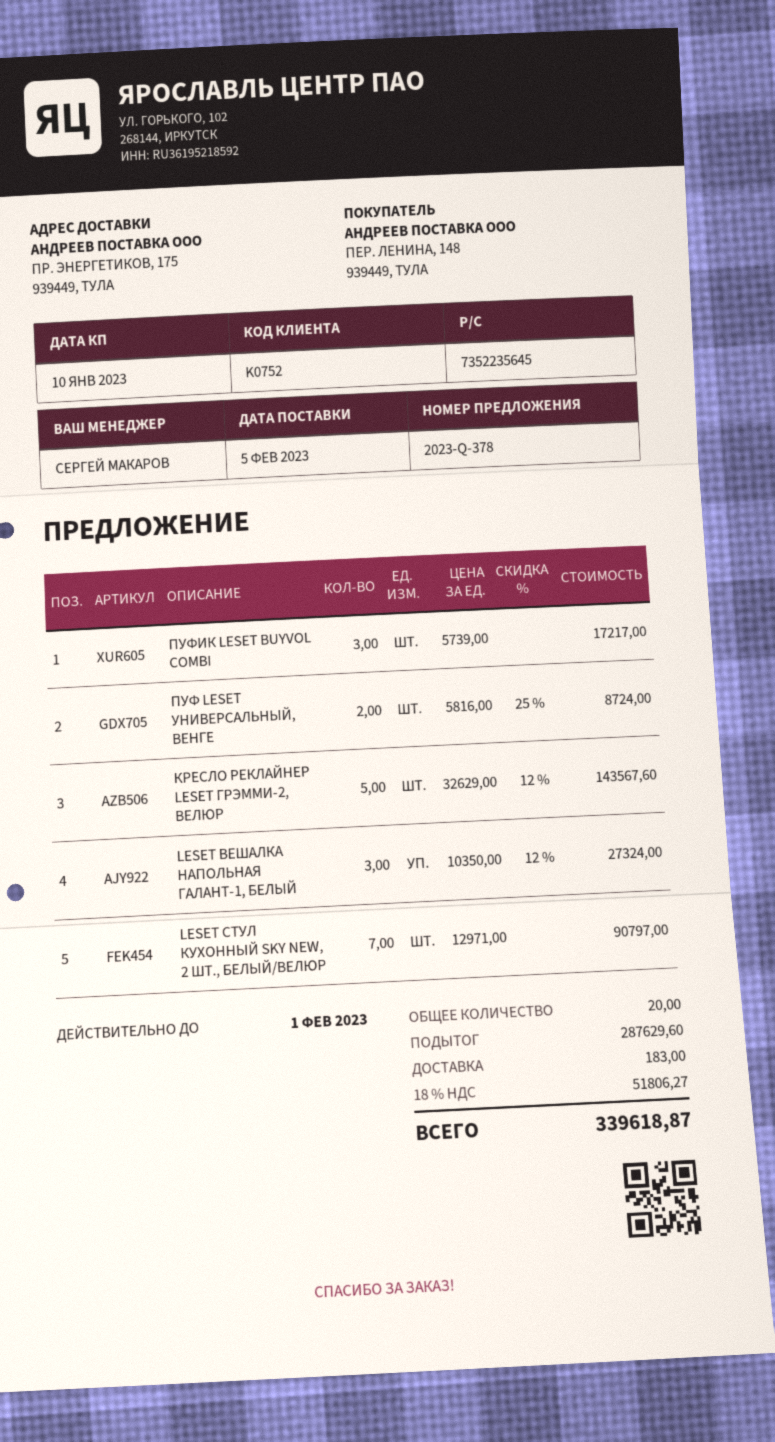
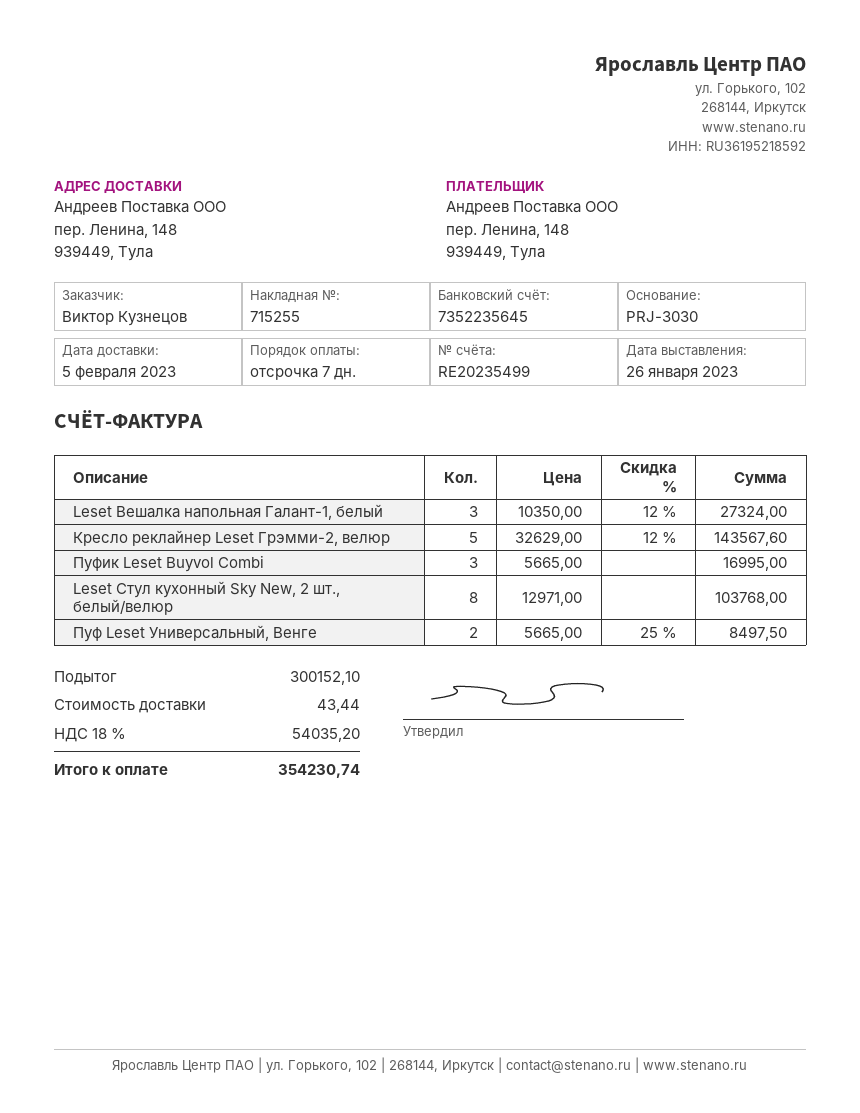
ship to: ПР. ЭНЕРГЕТИКОВ, 175, 939449, ТУЛА -> пер. Ленина, 148, 939449, Тула
ПУФИК LESET BUYVOL COMBI: 3 x 5739.00 = 17217.00 -> 3 x 5665.00 = 16995.00
ПУФ LESET УНИВЕРСАЛЬНЫЙ, ВЕНГЕ: 2 x 5816.00 - 25% = 8724.00 -> 2 x 5665.00 - 25% = 8497.50
LESET СТУЛ КУХОННЫЙ SKY NEW, 2 ШТ., БЕЛЫЙ/ВЕЛЮР: 7 x 12971.00 = 90797.00 -> 8 x 12971.00 = 103768.00
subtotal: 287629.60 -> 300152.10
shipping: 183.00 -> 43.44
tax: 18% = 51806.27 -> 18% = 54035.20
total: 339618.87 -> 354230.74

